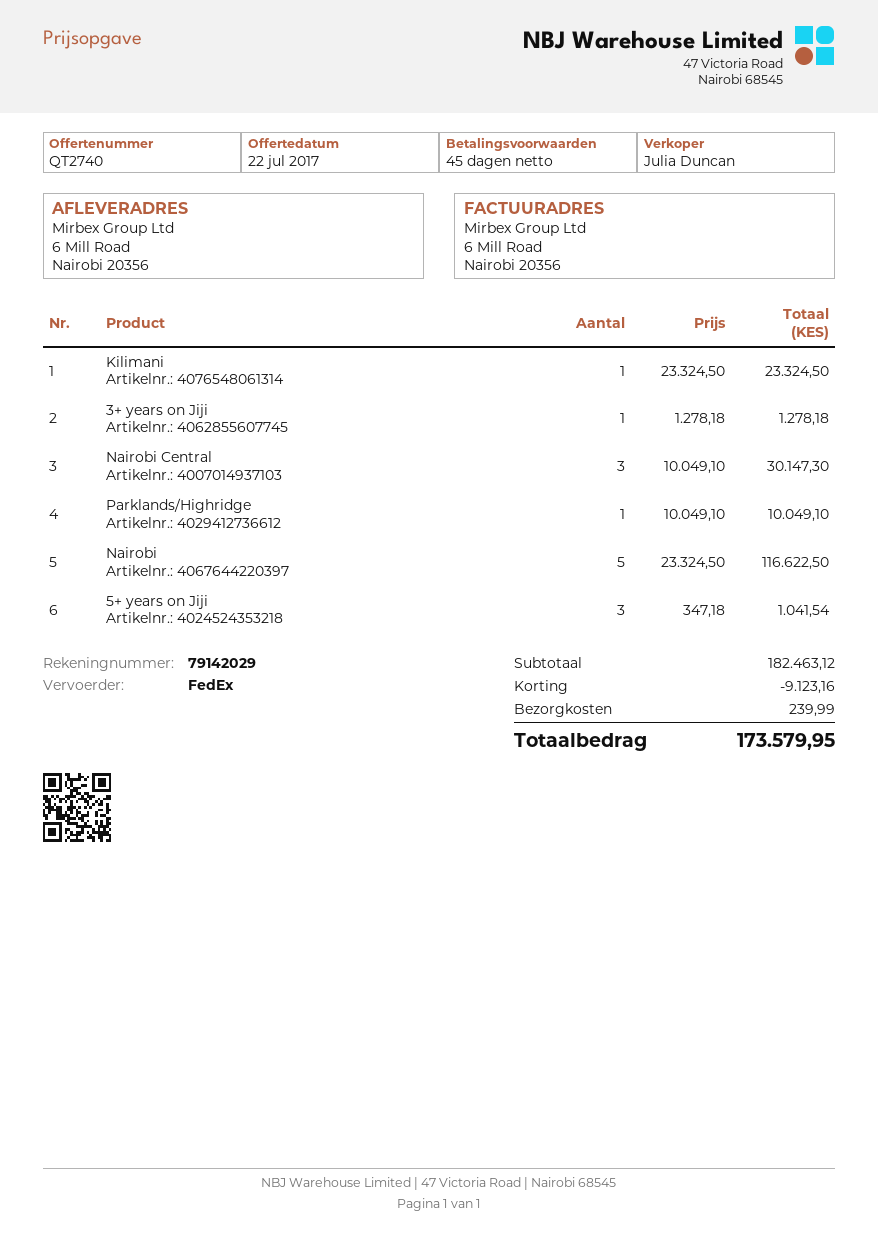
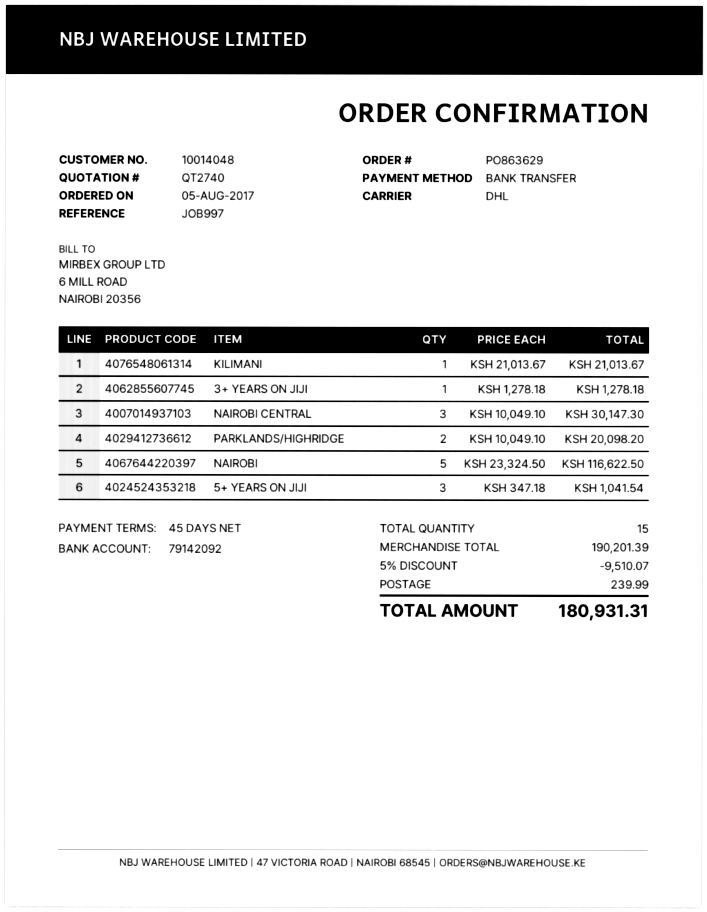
bank account: 79142029 -> 79142092
shipping method: FedEx -> DHL
Kilimani: 1 x 23324.50 = 23324.50 -> 1 x 21013.67 = 21013.67
Parklands/Highridge: 1 x 10049.10 = 10049.10 -> 2 x 10049.10 = 20098.20
subtotal: 182463.12 -> 190201.39
discount: 9123.16 -> 9510.07
total: 173579.95 -> 180931.31

